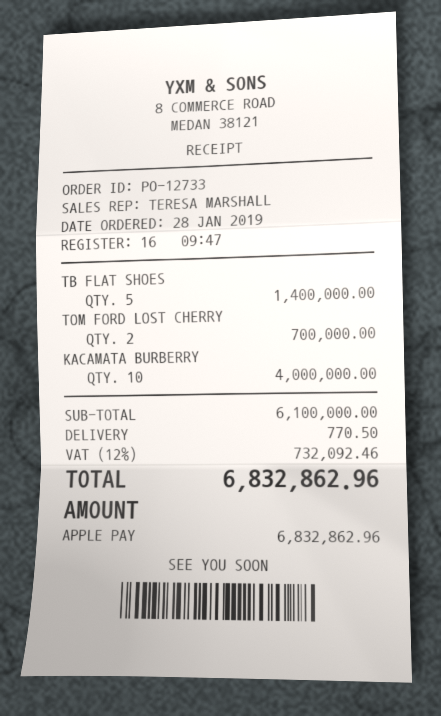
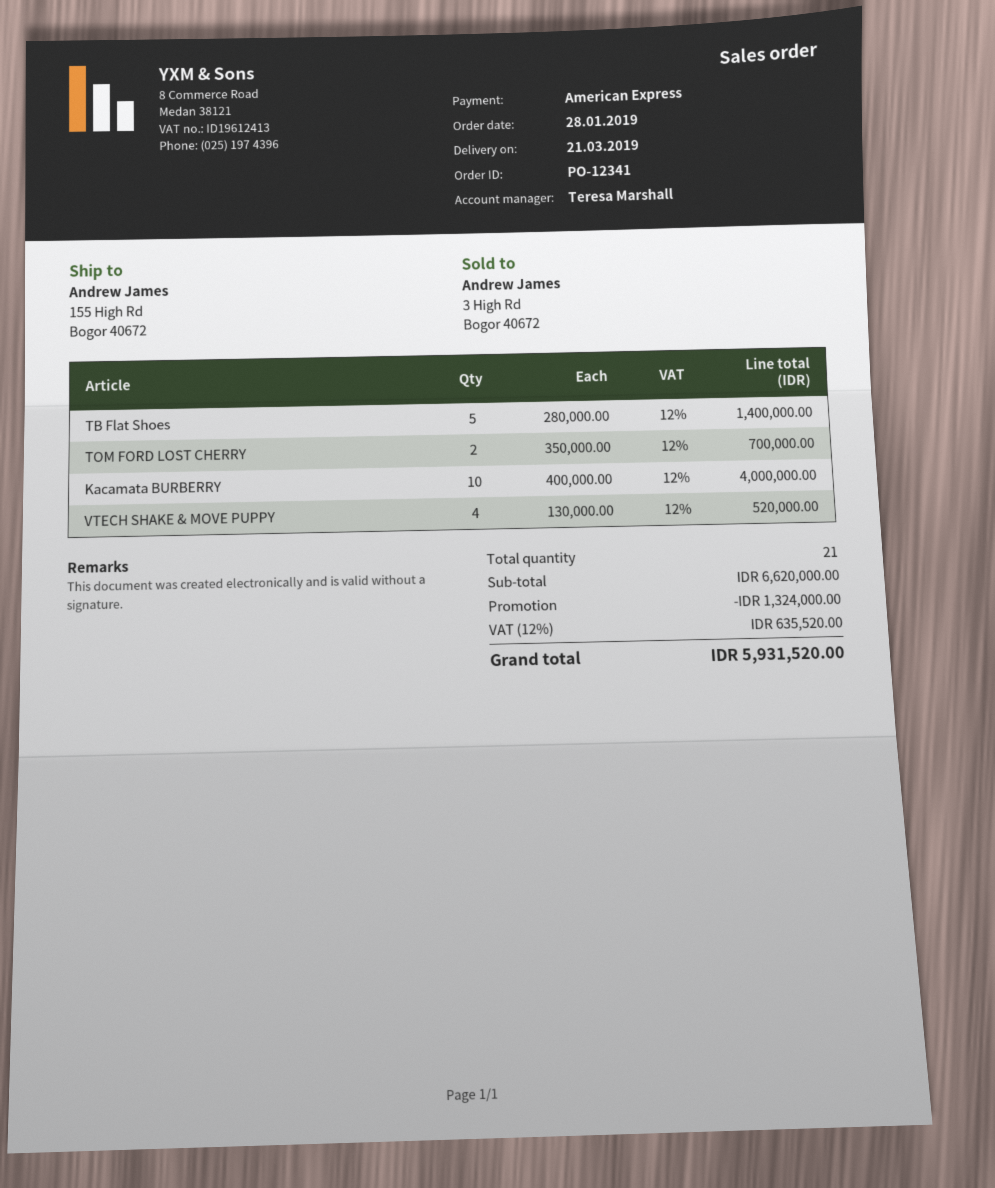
order number: PO-12733 -> PO-12341
payment method: Apple Pay -> American Express
VTECH SHAKE & MOVE PUPPY: none -> 4 for 520000.00
subtotal: 6100000.00 -> 6620000.00
discount: none -> 1324000.00
shipping: 770.50 -> none
tax: 12% = 732092.46 -> 12% = 635520.00
total: 6832862.96 -> 5931520.00

